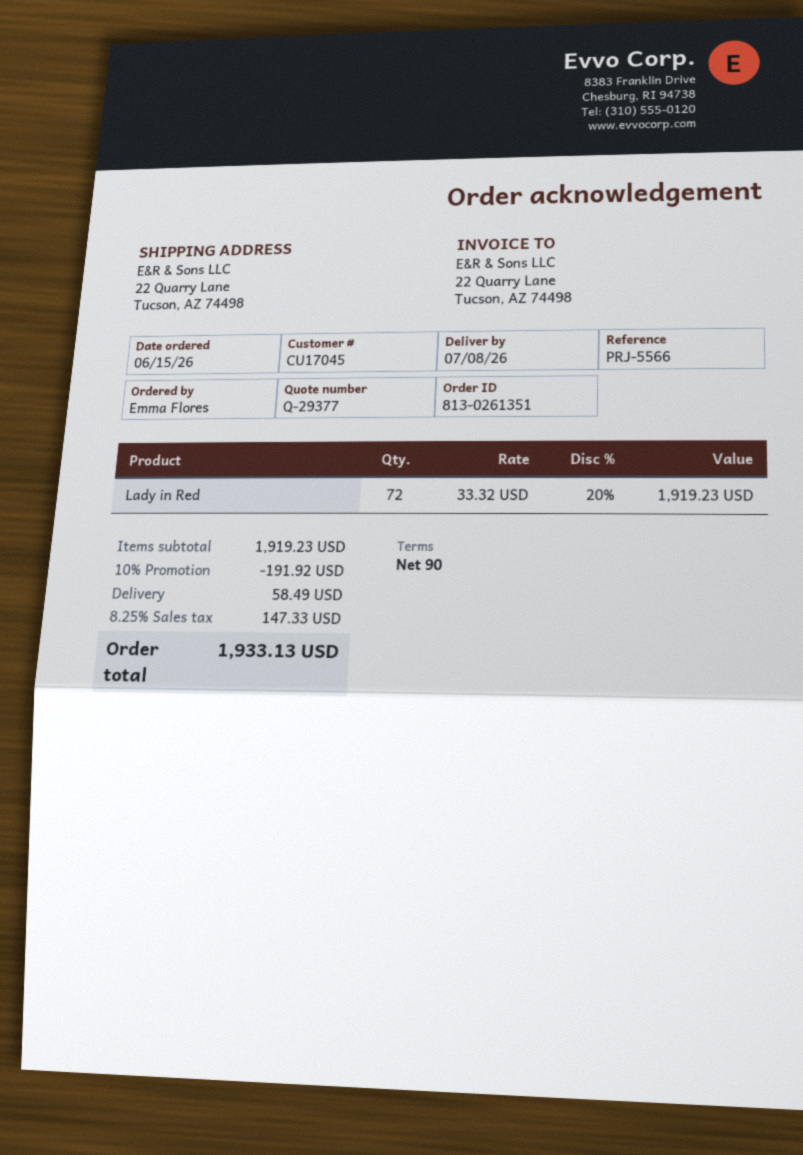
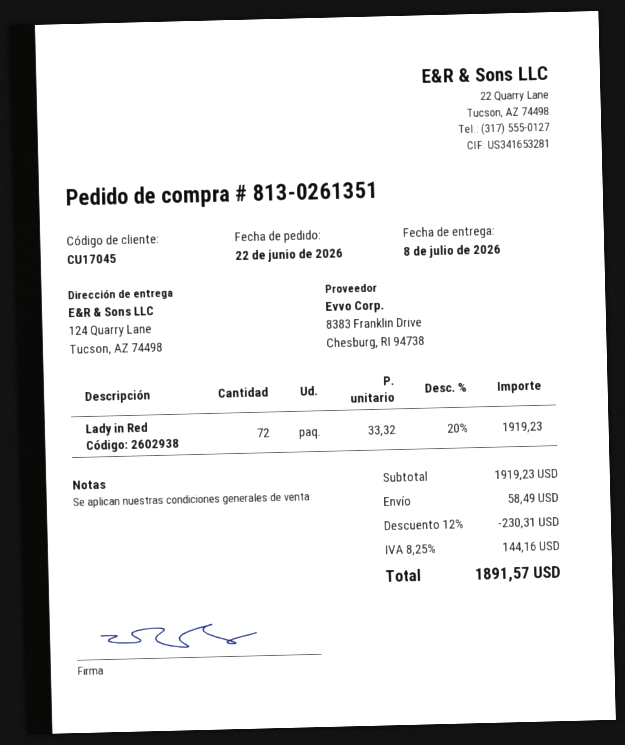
order date: 2026-06-15 -> 2026-06-22
ship to: 22 Quarry Lane, Tucson, AZ 74498 -> 124 Quarry Lane, Tucson, AZ 74498
discount: 10% = 191.92 -> 12% = 230.31
tax: 8.25% = 147.33 -> 8.25% = 144.16
total: 1933.13 -> 1891.57

